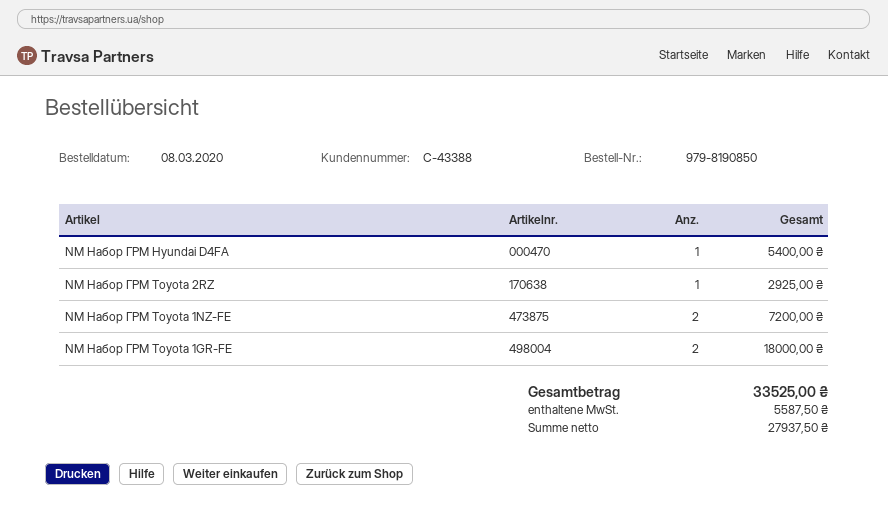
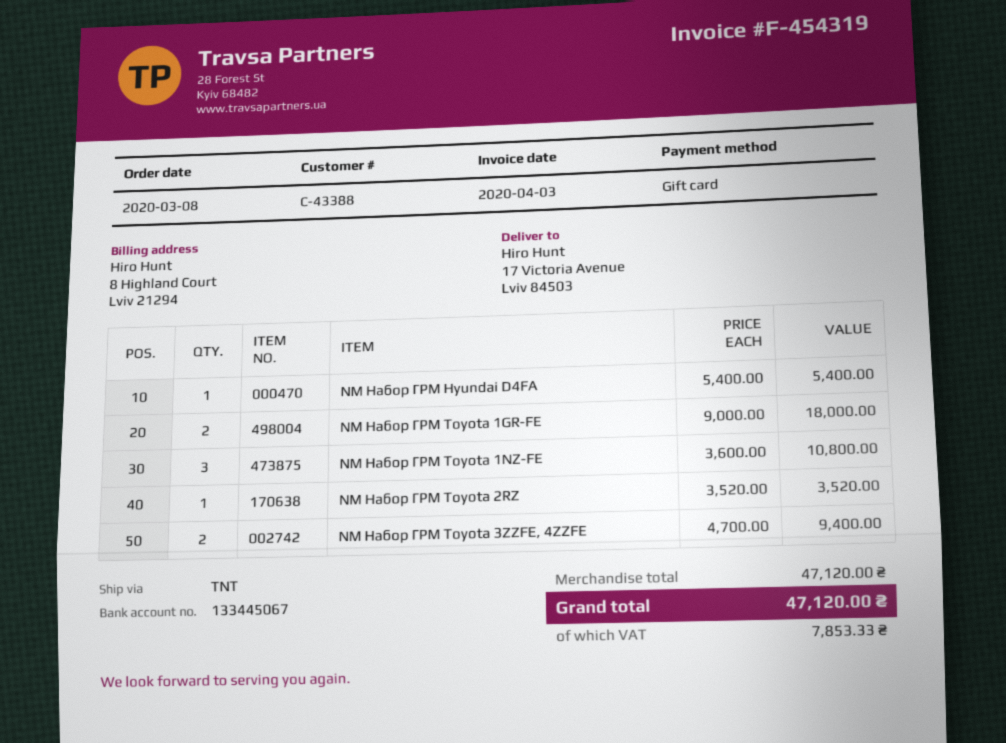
NM Набор ГРМ Toyota 2RZ: 1 for 2925.00 -> 1 for 3520.00
NM Набор ГРМ Toyota 1NZ-FE: 2 for 7200.00 -> 3 for 10800.00
NM Набор ГРМ Toyota 3ZZFE, 4ZZFE: none -> 2 for 9400.00
tax: 5587.50 -> 7853.33
total: 33525.00 -> 47120.00

